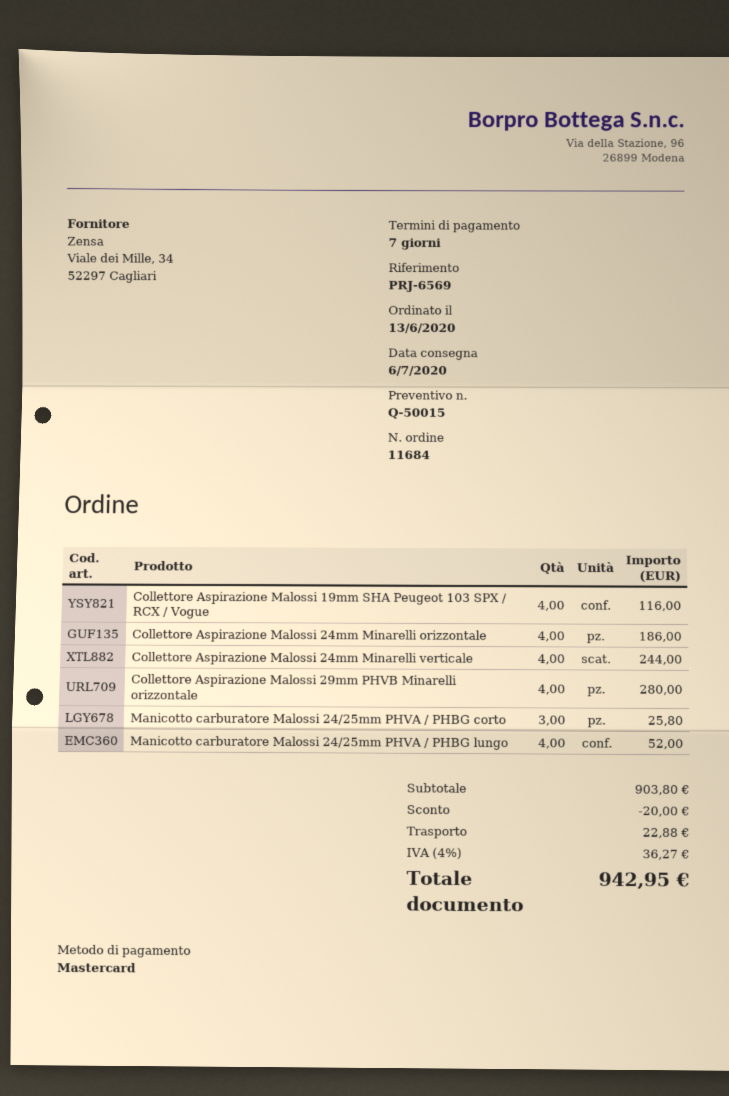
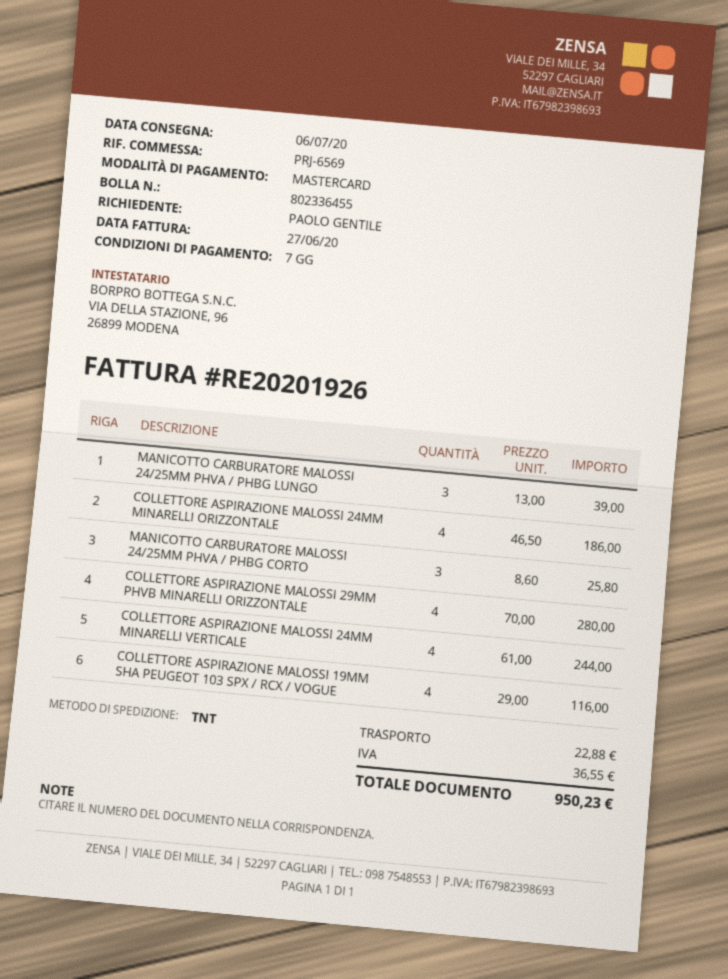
Manicotto carburatore Malossi 24/25mm PHVA / PHBG lungo: 4 for 52.00 -> 3 for 39.00
discount: 20.00 -> none
tax: 36.27 -> 36.55
total: 942.95 -> 950.23

